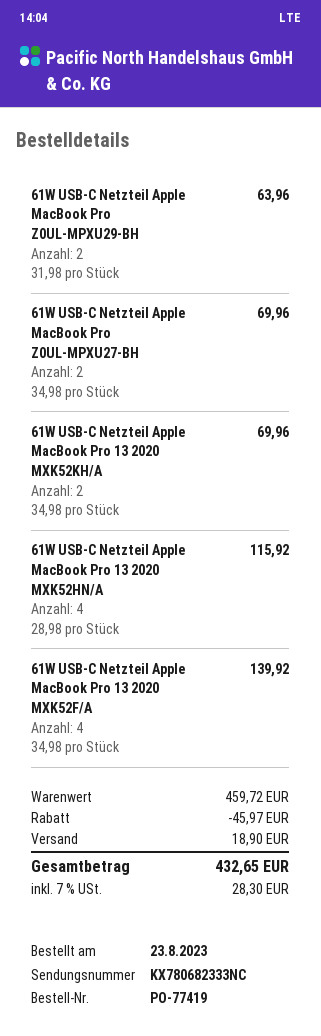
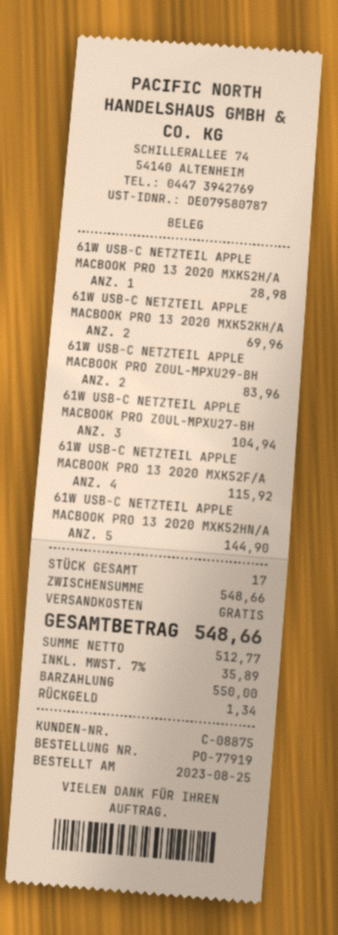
order number: PO-77419 -> PO-77919
order date: 2023-08-23 -> 2023-08-25
61W USB-C Netzteil Apple MacBook Pro Z0UL-MPXU29-BH: 2 for 63.96 -> 2 for 83.96
61W USB-C Netzteil Apple MacBook Pro Z0UL-MPXU27-BH: 2 for 69.96 -> 3 for 104.94
61W USB-C Netzteil Apple MacBook Pro 13 2020 MXK52HN/A: 4 for 115.92 -> 5 for 144.90
61W USB-C Netzteil Apple MacBook Pro 13 2020 MXK52F/A: 4 for 139.92 -> 4 for 115.92
61W USB-C NETZTEIL APPLE MACBOOK PRO 13 2020 MXK52H/A: none -> 1 for 28.98
subtotal: 459.72 -> 548.66
discount: 45.97 -> none
shipping: 18.90 -> 0.00
tax: 7% = 28.30 -> 7% = 35.89
total: 432.65 -> 548.66

